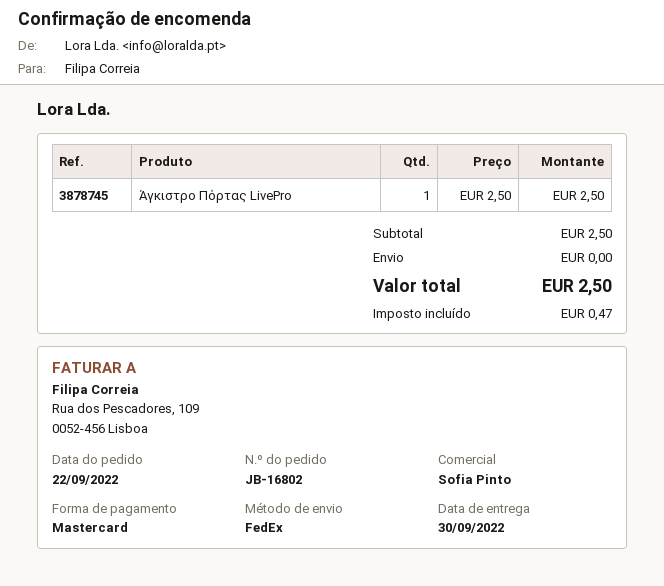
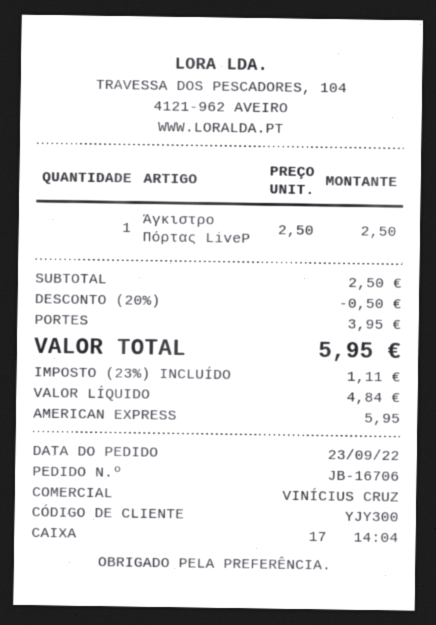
order number: JB-16802 -> JB-16706
order date: 2022-09-22 -> 2022-09-23
sales rep: Sofia Pinto -> VINÍCIUS CRUZ
payment method: Mastercard -> American Express
discount: none -> 20% = 0.50
shipping: 0.00 -> 3.95
tax: 0.47 -> 1.11
total: 2.50 -> 5.95

